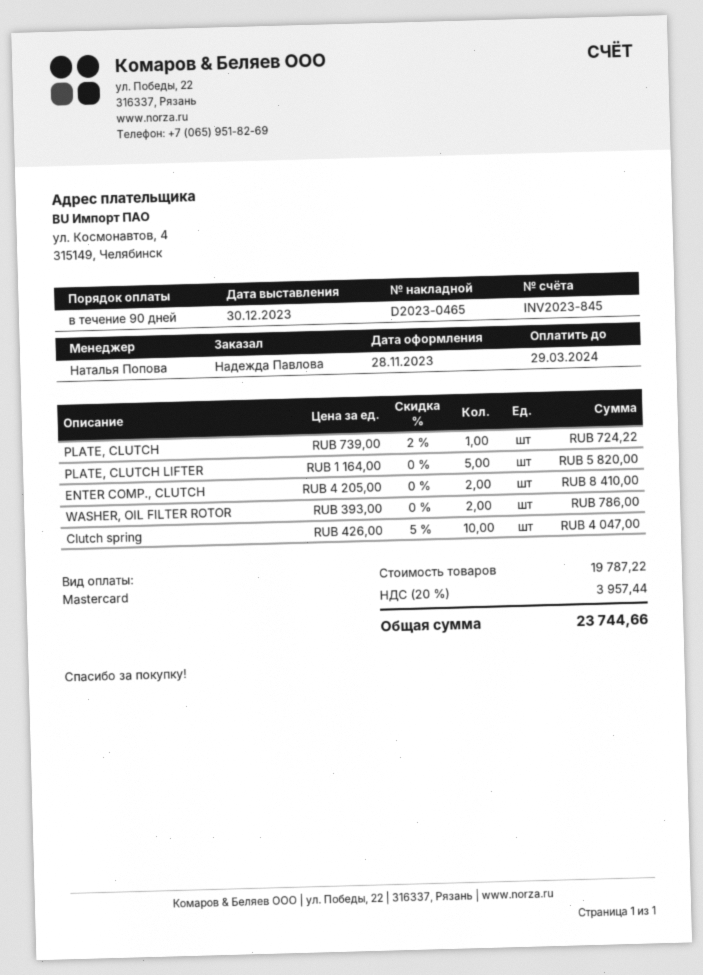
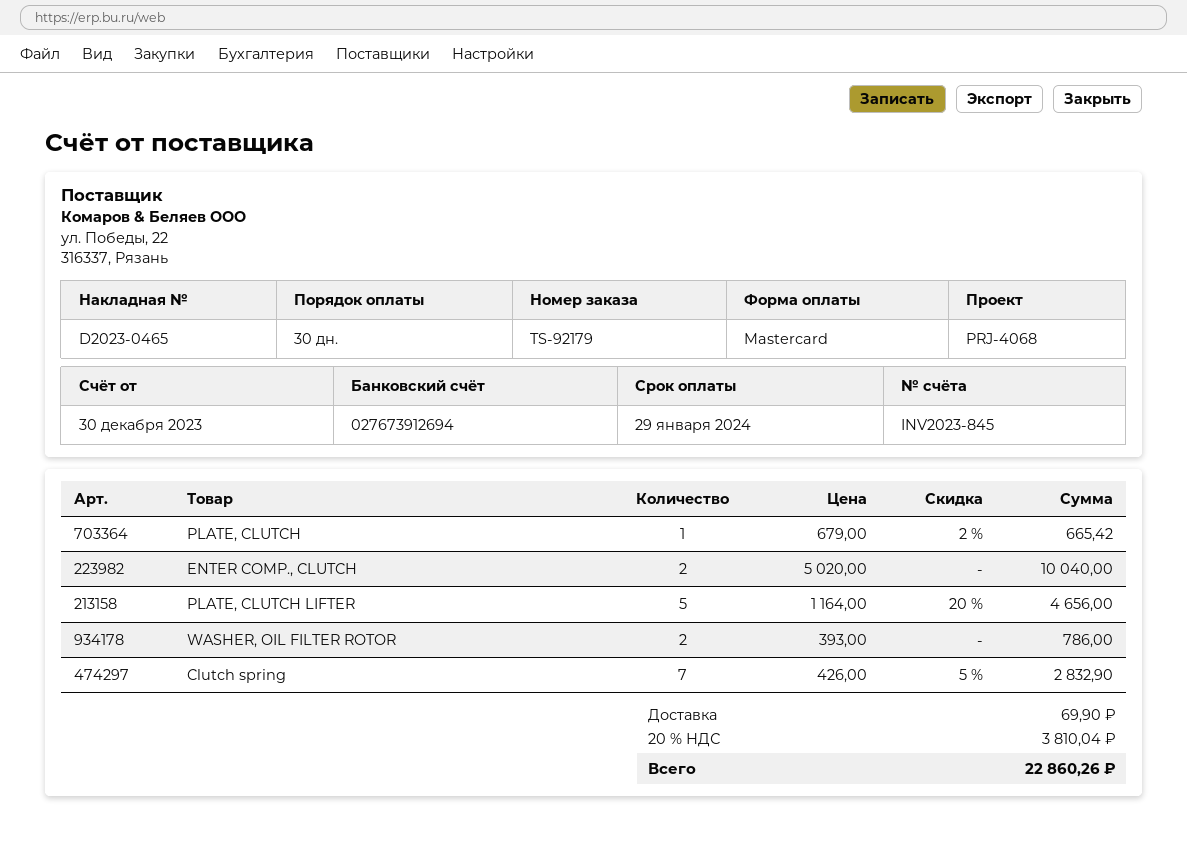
payment terms: 90 days -> 30 days
due date: 2024-03-29 -> 2024-01-29
PLATE, CLUTCH: 1 x 739.00 - 2% = 724.22 -> 1 x 679.00 - 2% = 665.42
PLATE, CLUTCH LIFTER: 5 x 1164.00 = 5820.00 -> 5 x 1164.00 - 20% = 4656.00
ENTER COMP., CLUTCH: 2 x 4205.00 = 8410.00 -> 2 x 5020.00 = 10040.00
Clutch spring: 10 x 426.00 - 5% = 4047.00 -> 7 x 426.00 - 5% = 2832.90
shipping: none -> 69.90
tax: 20% = 3957.44 -> 20% = 3810.04
total: 23744.66 -> 22860.26

